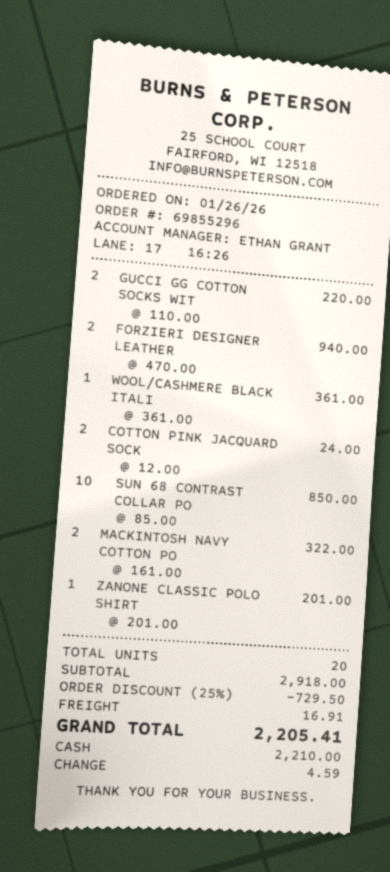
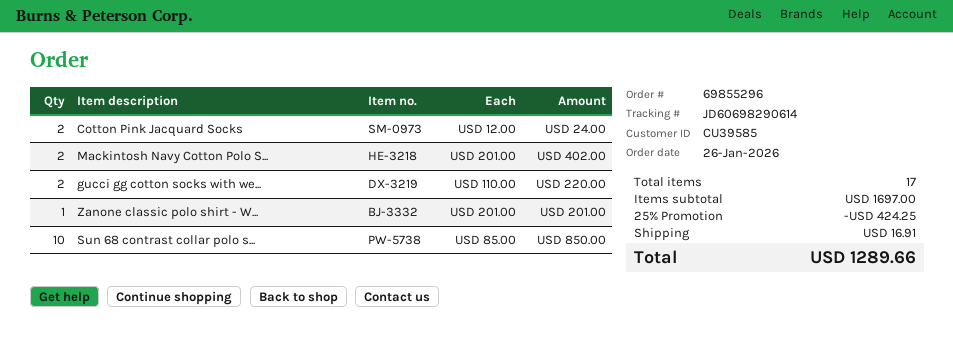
FORZIERI DESIGNER LEATHER: 2 x 470.00 = 940.00 -> none
WOOL/CASHMERE BLACK ITALI: 1 x 361.00 = 361.00 -> none
MACKINTOSH NAVY COTTON PO: 2 x 161.00 = 322.00 -> 2 x 201.00 = 402.00
total quantity: 20 -> 17
subtotal: 2918.00 -> 1697.00
discount: 25% = 729.50 -> 25% = 424.25
total: 2205.41 -> 1289.66

